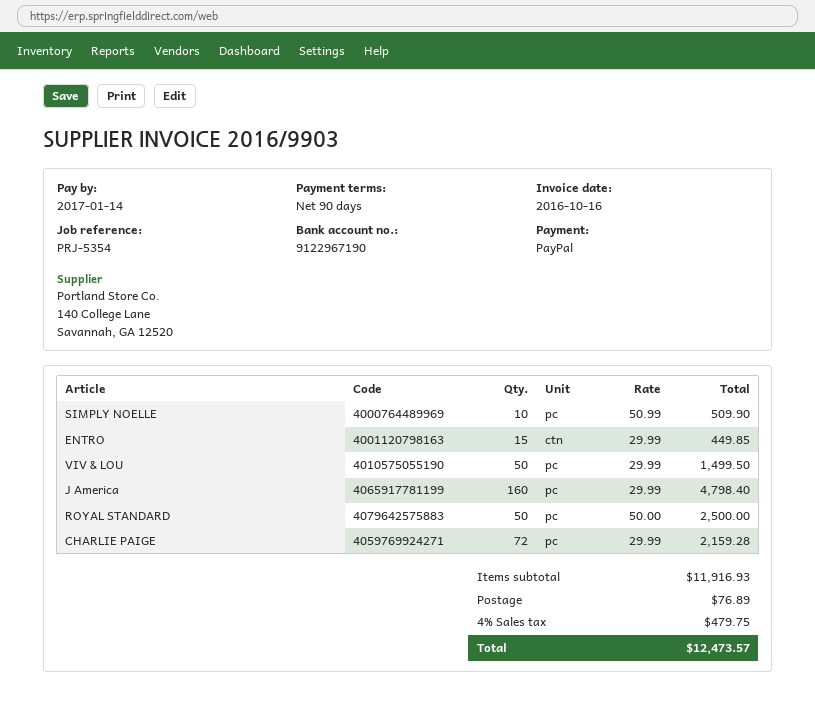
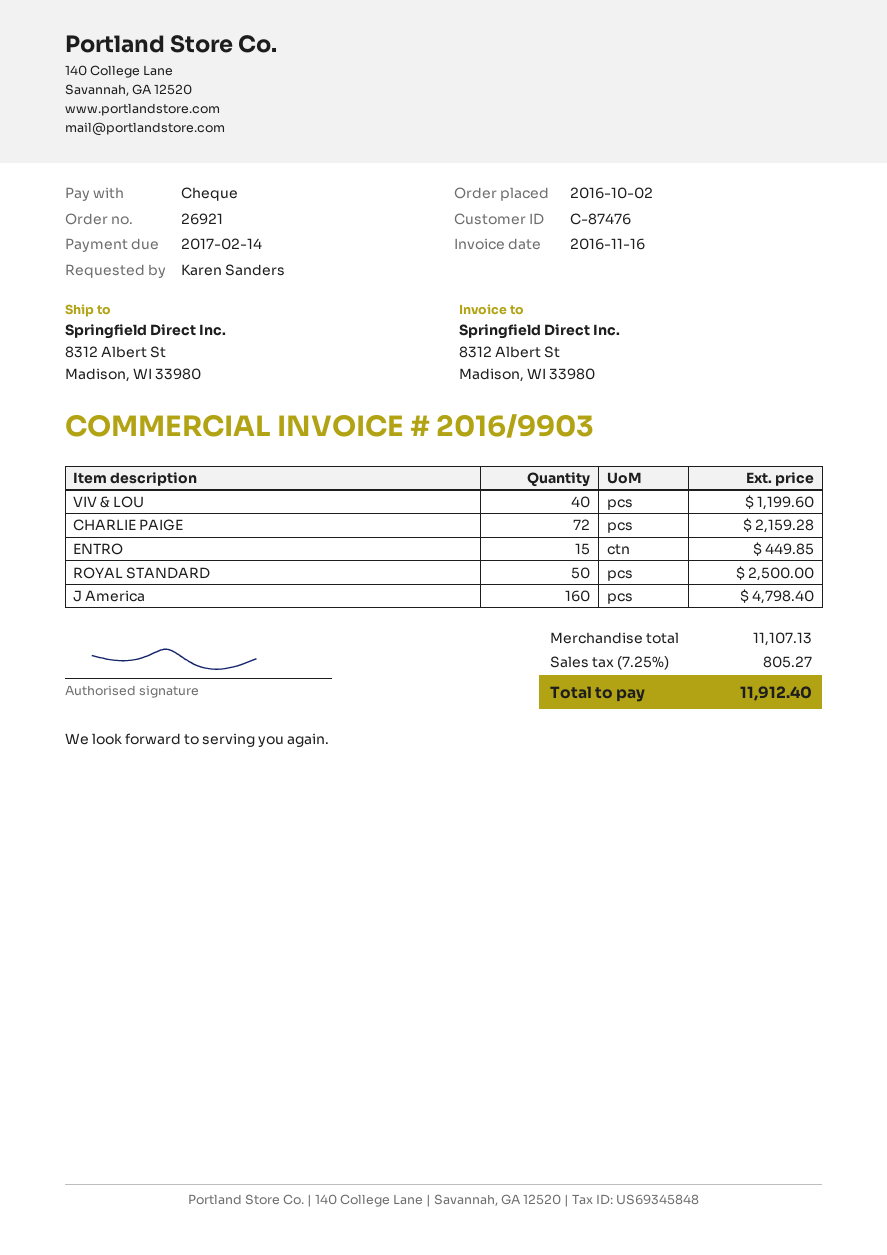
invoice date: 2016-10-16 -> 2016-11-16
due date: 2017-01-14 -> 2017-02-14
payment method: PayPal -> cheque
SIMPLY NOELLE: 10 for 509.90 -> none
VIV & LOU: 50 for 1499.50 -> 40 for 1199.60
subtotal: 11916.93 -> 11107.13
shipping: 76.89 -> none
tax: 4% = 479.75 -> 7.25% = 805.27
total: 12473.57 -> 11912.40

